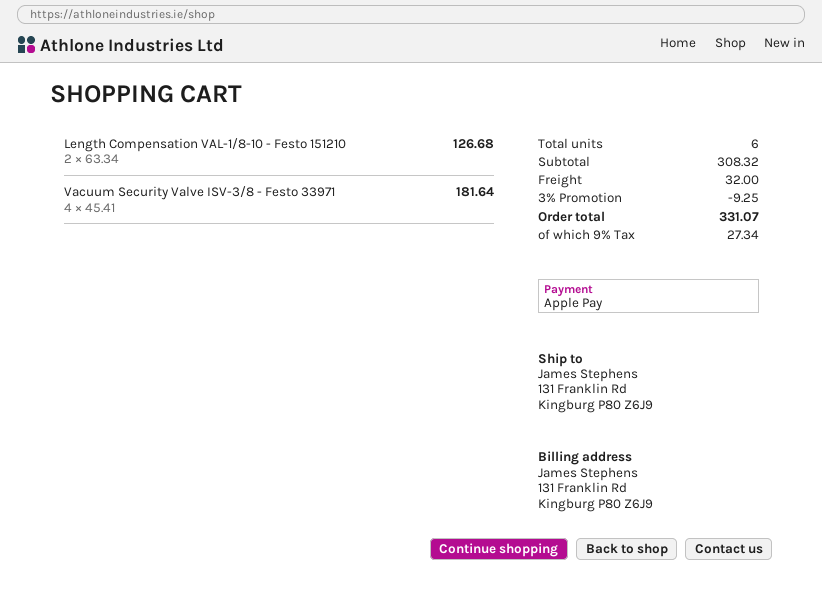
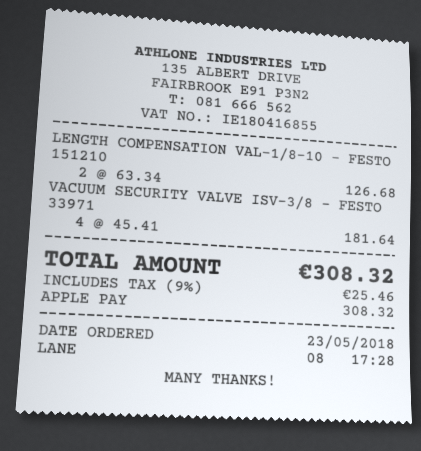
discount: 3% = 9.25 -> none
shipping: 32.00 -> none
tax: 9% = 27.34 -> 9% = 25.46
total: 331.07 -> 308.32

